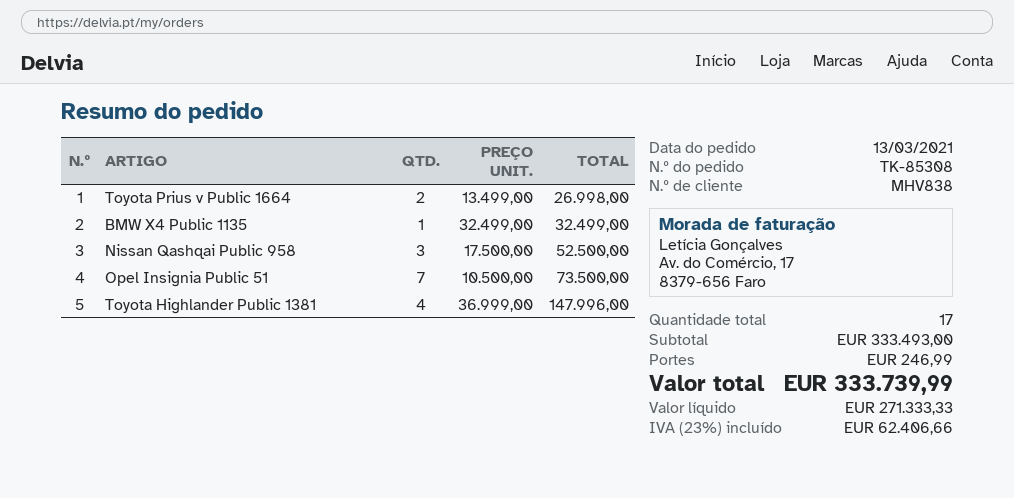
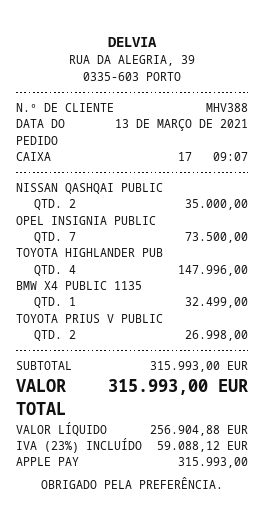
customer number: MHV838 -> MHV388
Nissan Qashqai Public 958: 3 for 52500.00 -> 2 for 35000.00
subtotal: 333493.00 -> 315993.00
shipping: 246.99 -> none
net: 271333.33 -> 256904.88
tax: 23% = 62406.66 -> 23% = 59088.12
total: 333739.99 -> 315993.00

